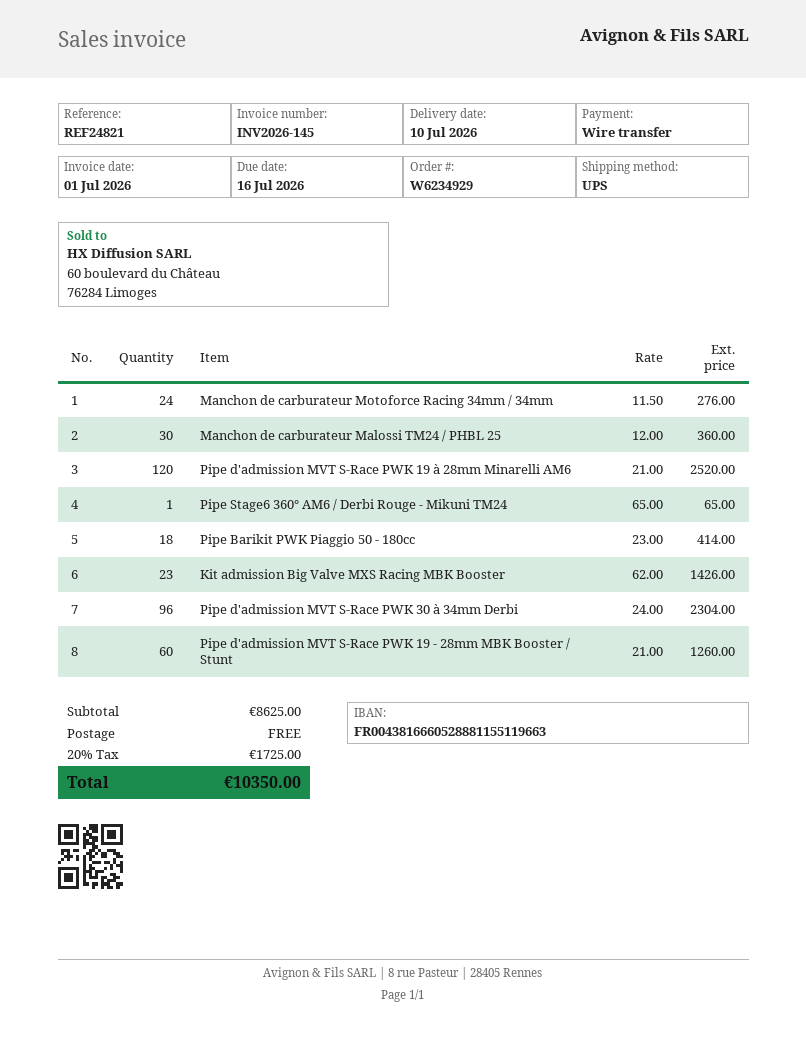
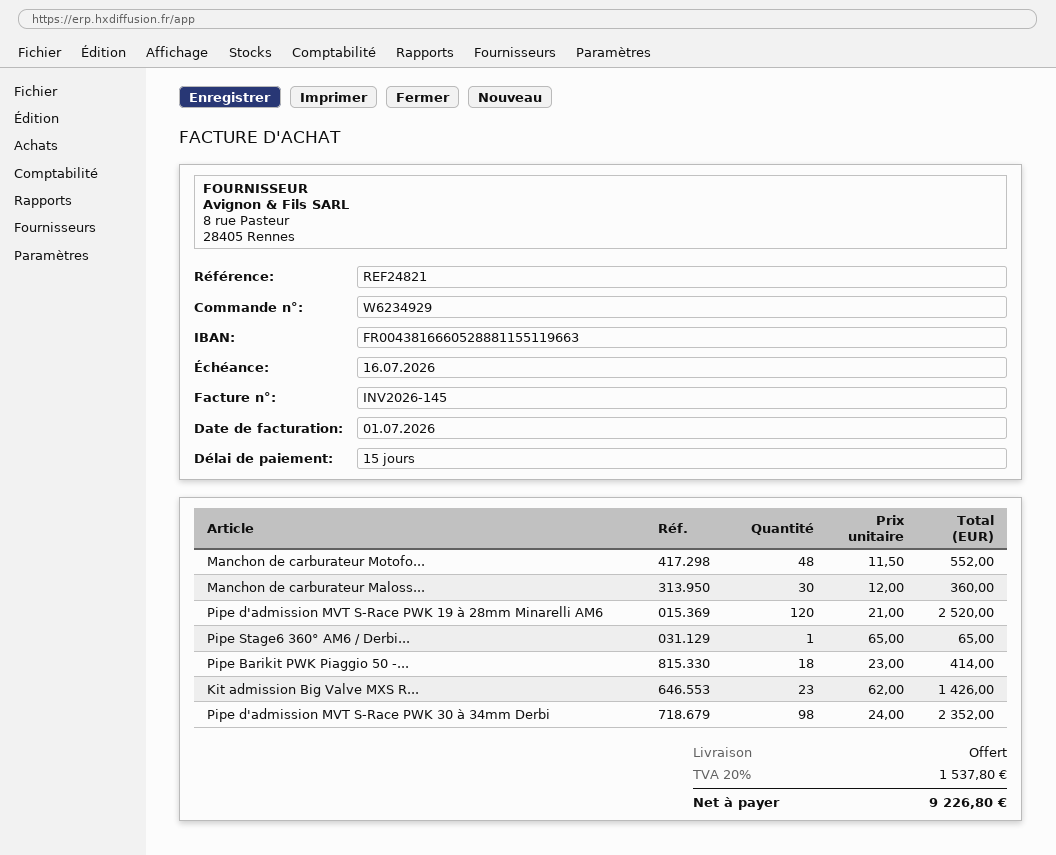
Manchon de carburateur Motoforce Racing 34mm / 34mm: 24 x 11.50 = 276.00 -> 48 x 11.50 = 552.00
Pipe d'admission MVT S-Race PWK 30 à 34mm Derbi: 96 x 24.00 = 2304.00 -> 98 x 24.00 = 2352.00
Pipe d'admission MVT S-Race PWK 19 - 28mm MBK Booster / Stunt: 60 x 21.00 = 1260.00 -> none
tax: 20% = 1725.00 -> 20% = 1537.80
total: 10350.00 -> 9226.80

